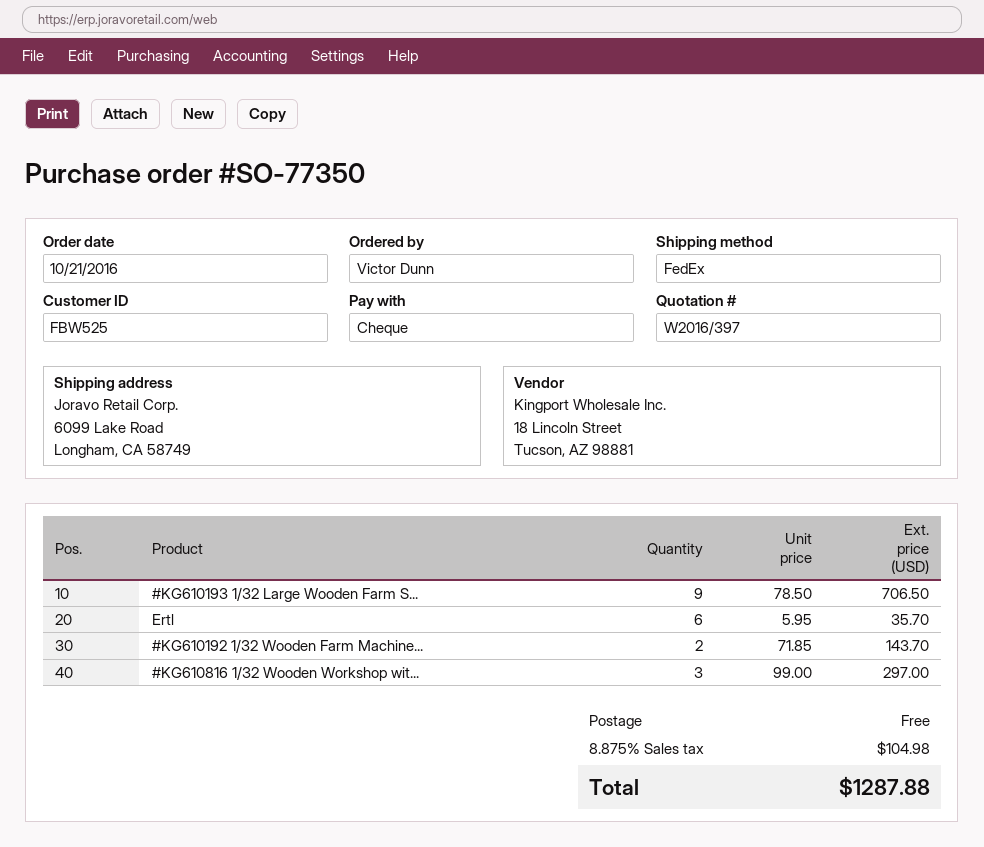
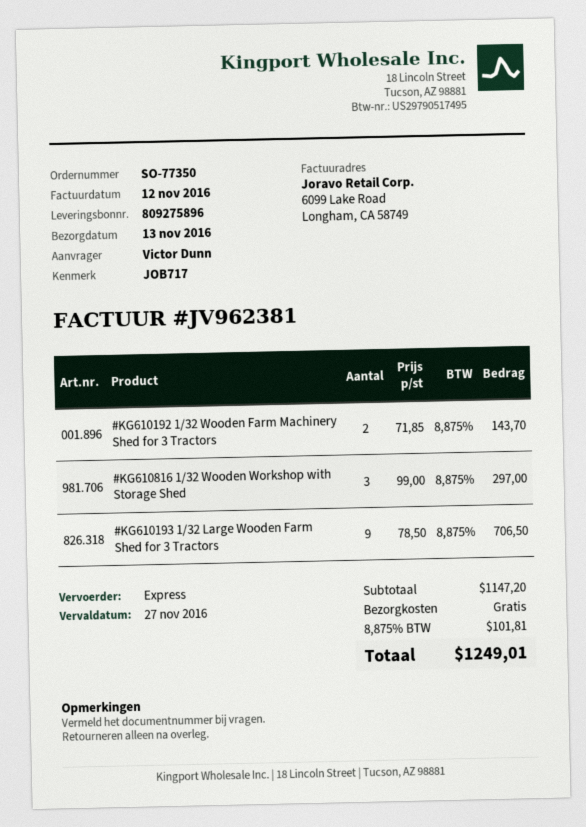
shipping method: FedEx -> express
Ertl: 6 x 5.95 = 35.70 -> none
tax: 8.875% = 104.98 -> 8.875% = 101.81
total: 1287.88 -> 1249.01

